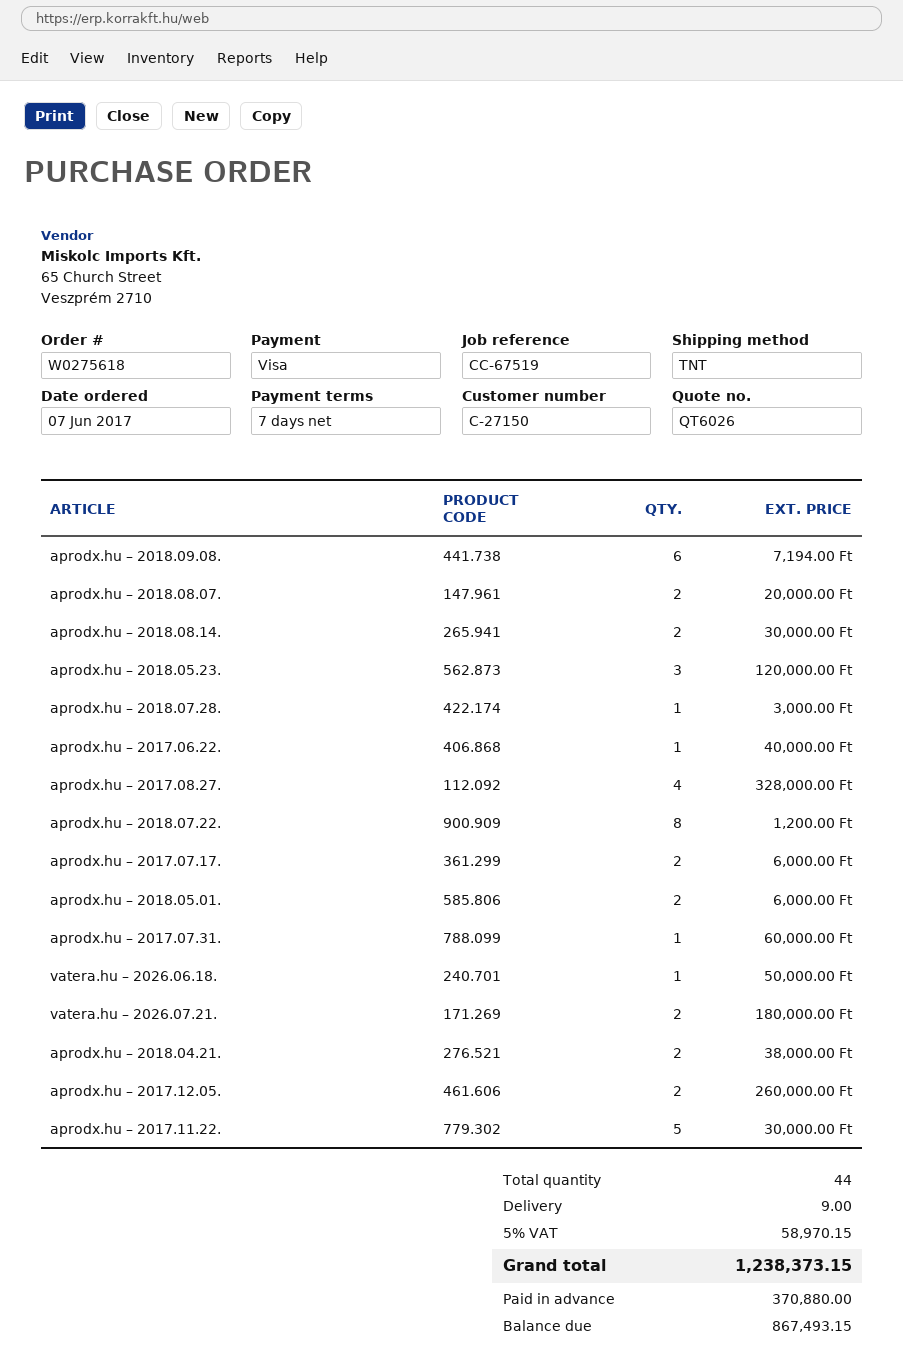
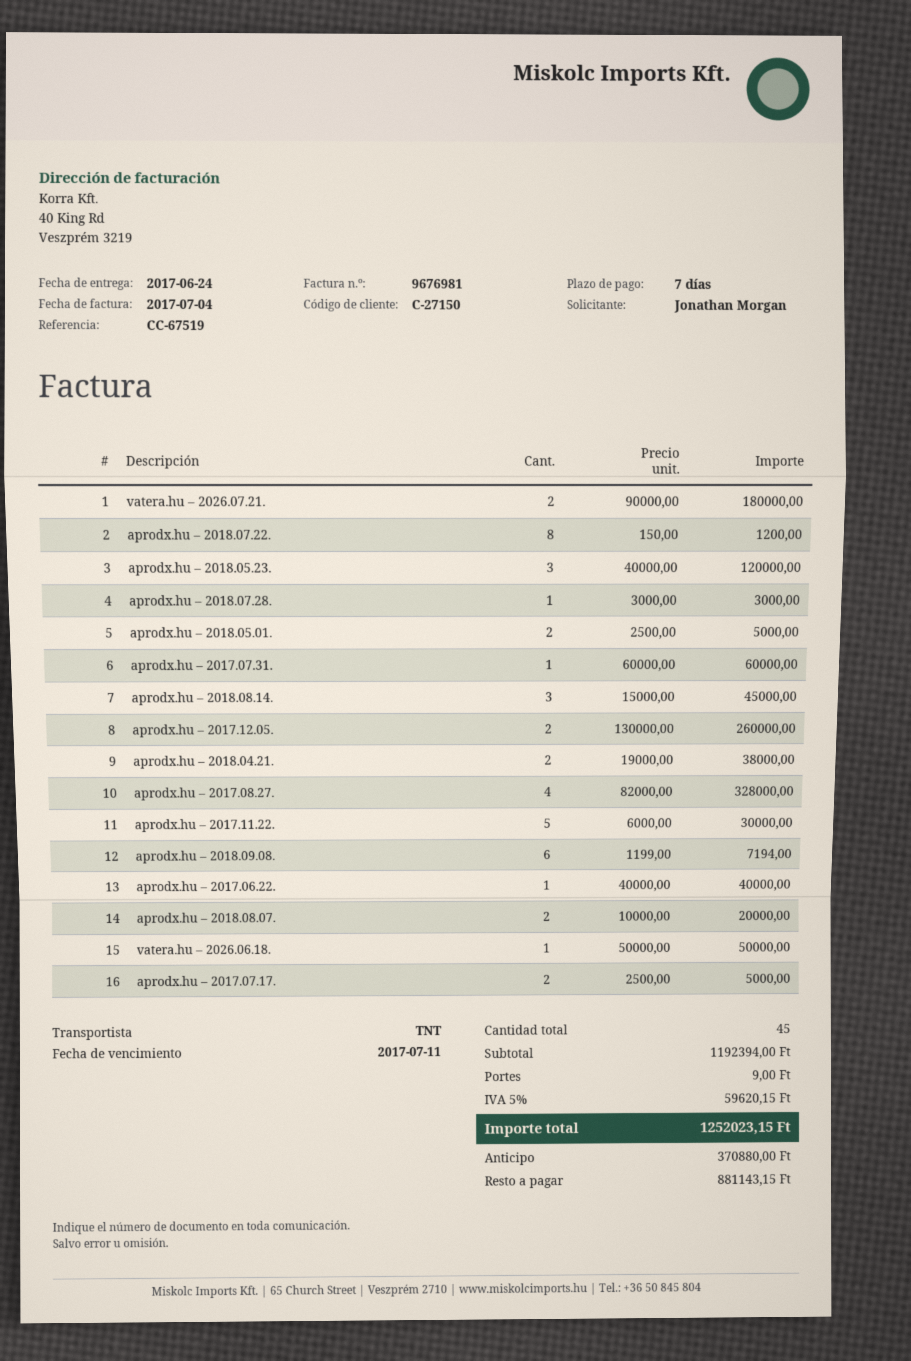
aprodx.hu – 2018.08.14.: 2 for 30000.00 -> 3 for 45000.00
aprodx.hu – 2017.07.17.: 2 for 6000.00 -> 2 for 5000.00
aprodx.hu – 2018.05.01.: 2 for 6000.00 -> 2 for 5000.00
total quantity: 44 -> 45
tax: 5% = 58970.15 -> 5% = 59620.15
total: 1238373.15 -> 1252023.15
balance: 867493.15 -> 881143.15

